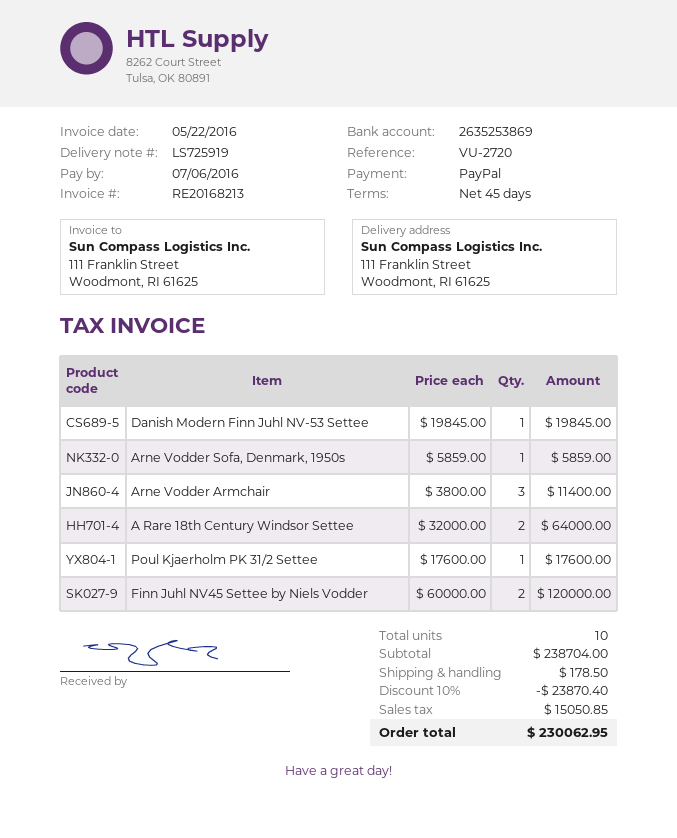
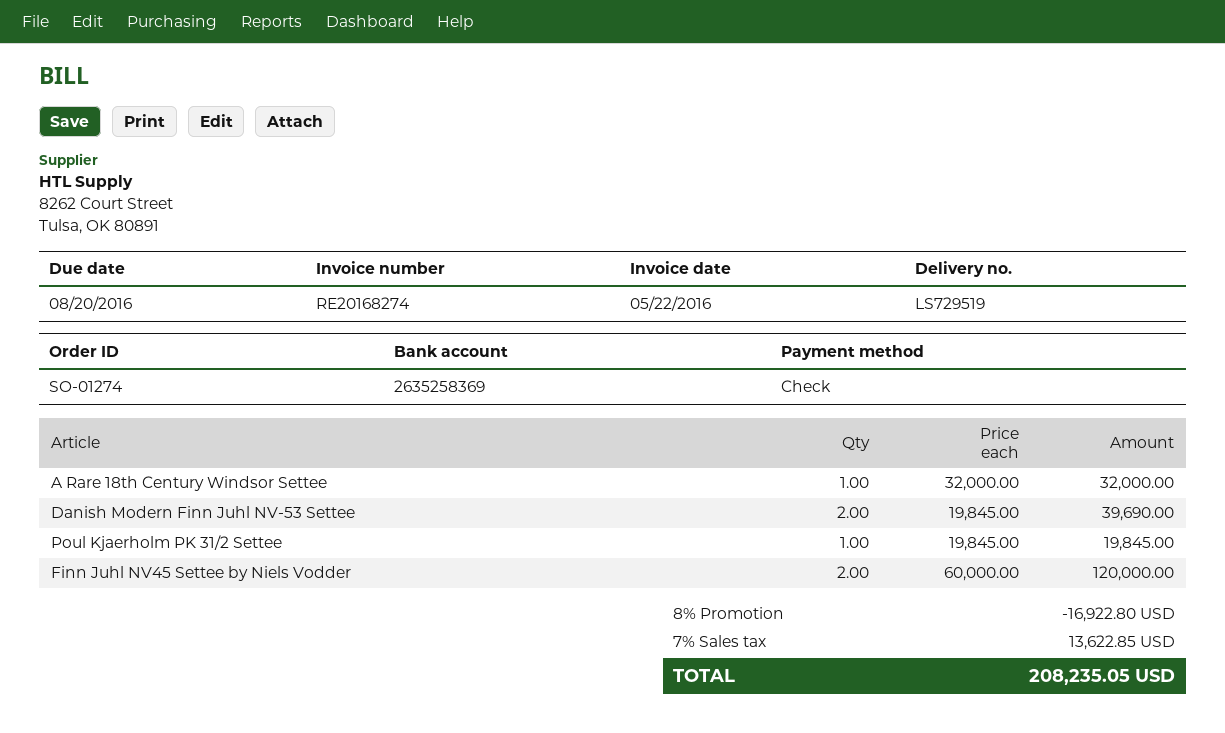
delivery note number: LS725919 -> LS729519
invoice number: RE20168213 -> RE20168274
due date: 2016-07-06 -> 2016-08-20
payment method: PayPal -> cheque
bank account: 2635253869 -> 2635258369
Danish Modern Finn Juhl NV-53 Settee: 1 x 19845.00 = 19845.00 -> 2 x 19845.00 = 39690.00
Arne Vodder Sofa, Denmark, 1950s: 1 x 5859.00 = 5859.00 -> none
Arne Vodder Armchair: 3 x 3800.00 = 11400.00 -> none
A Rare 18th Century Windsor Settee: 2 x 32000.00 = 64000.00 -> 1 x 32000.00 = 32000.00
Poul Kjaerholm PK 31/2 Settee: 1 x 17600.00 = 17600.00 -> 1 x 19845.00 = 19845.00
discount: 10% = 23870.40 -> 8% = 16922.80
shipping: 178.50 -> none
tax: 15050.85 -> 13622.85
total: 230062.95 -> 208235.05

